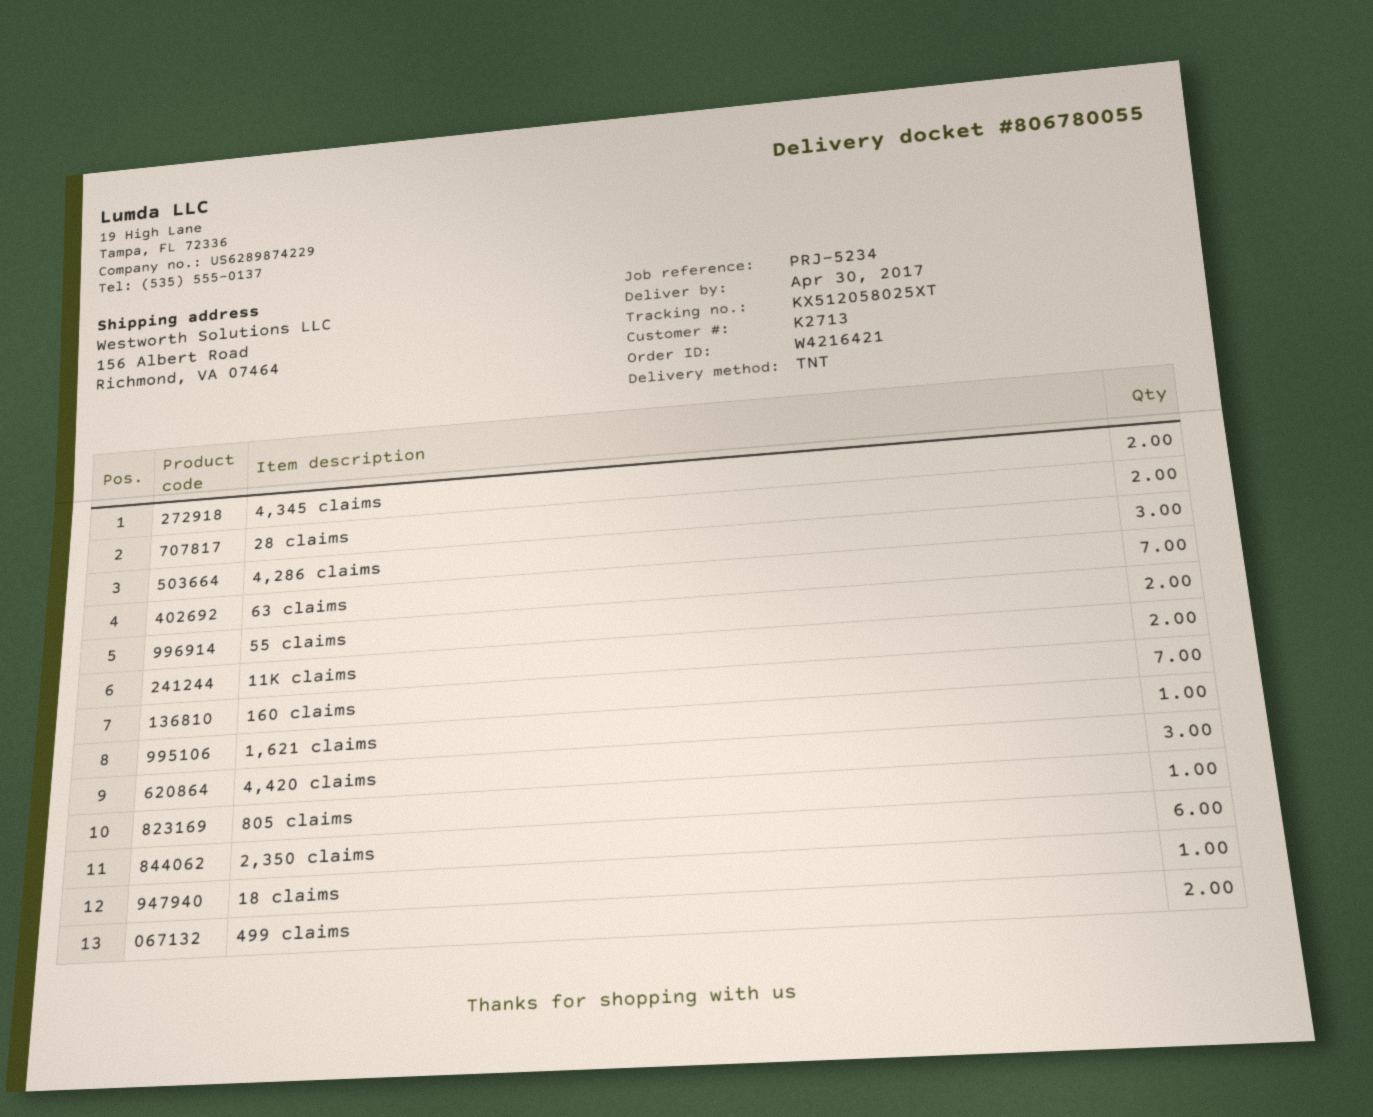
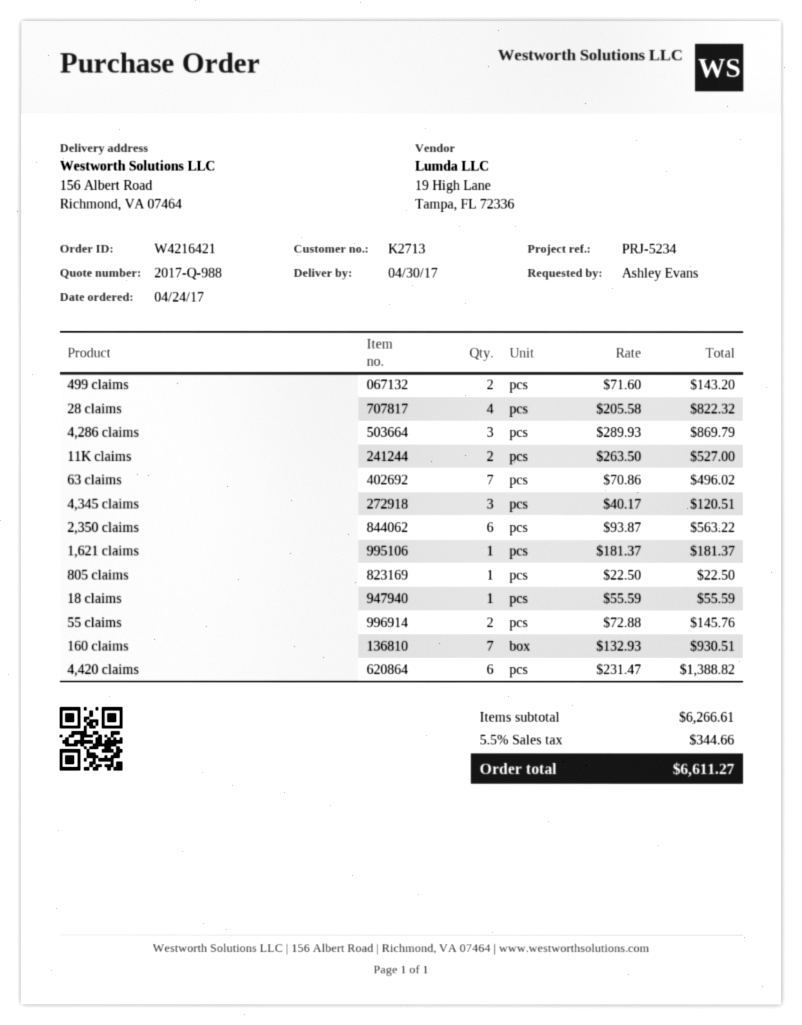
4,345 claims: 2 -> 3
28 claims: 2 -> 4
4,420 claims: 3 -> 6

